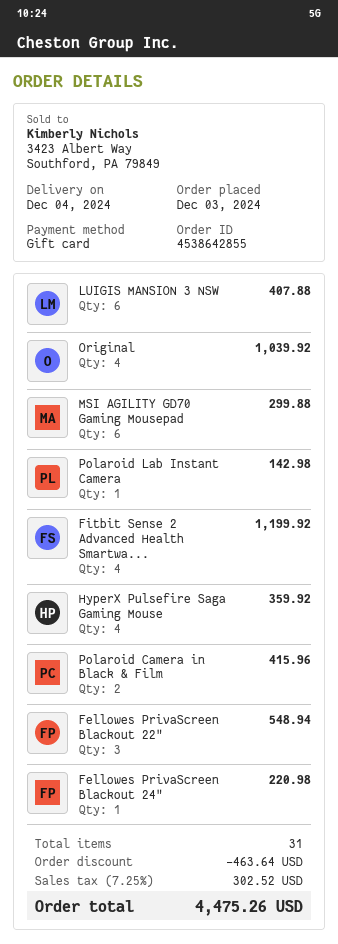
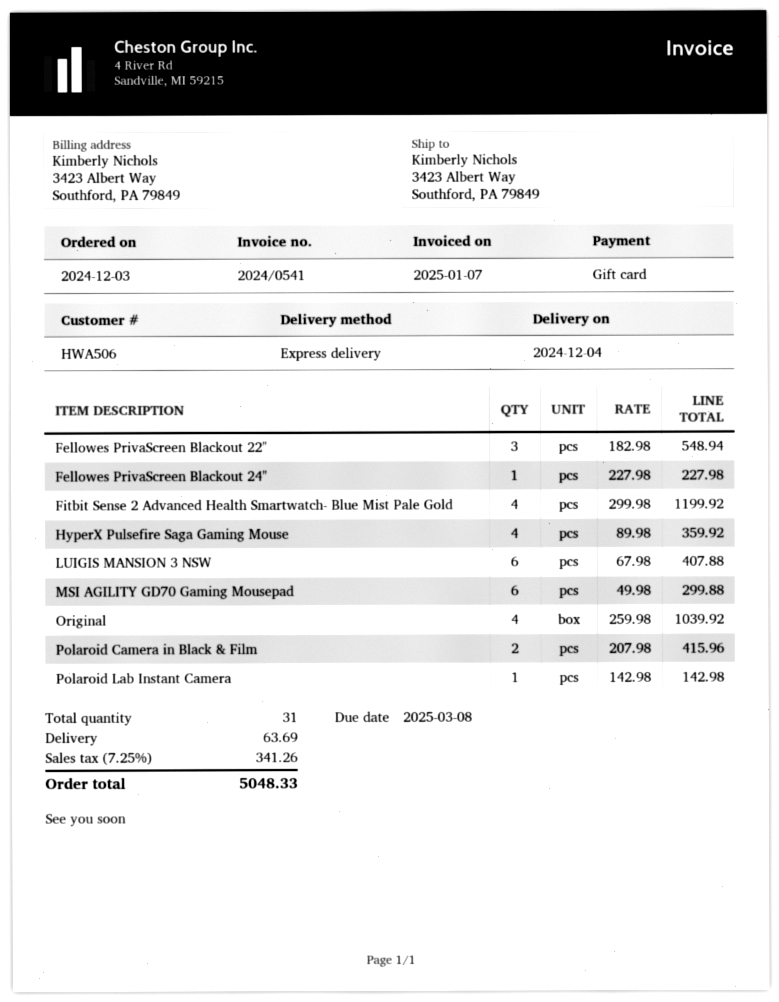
Fellowes PrivaScreen Blackout 24": 1 for 220.98 -> 1 for 227.98
discount: 463.64 -> none
shipping: none -> 63.69
tax: 7.25% = 302.52 -> 7.25% = 341.26
total: 4475.26 -> 5048.33

